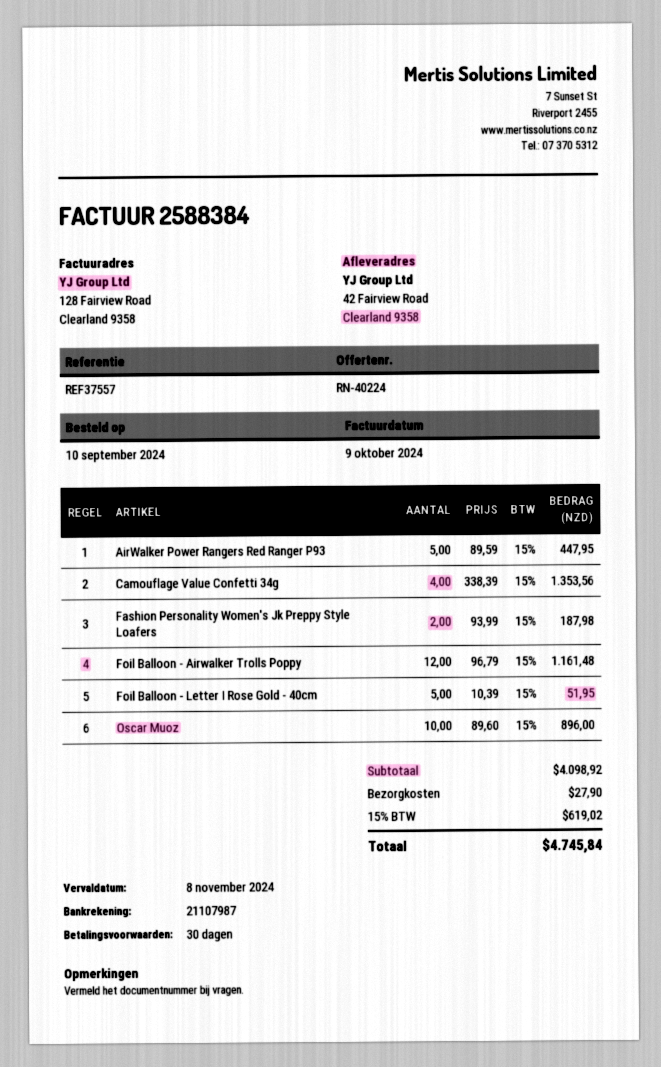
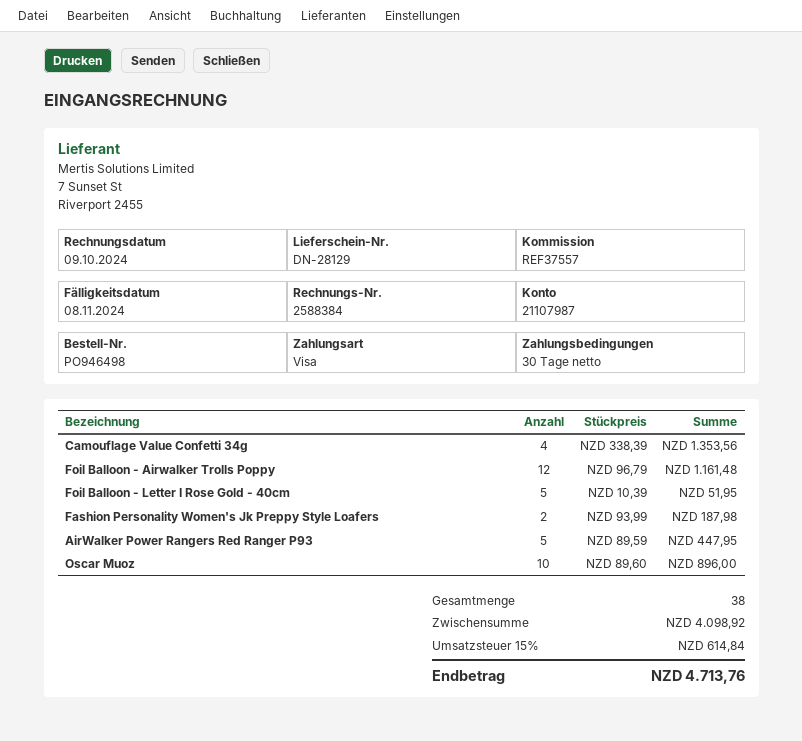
shipping: 27.90 -> none
tax: 15% = 619.02 -> 15% = 614.84
total: 4745.84 -> 4713.76

